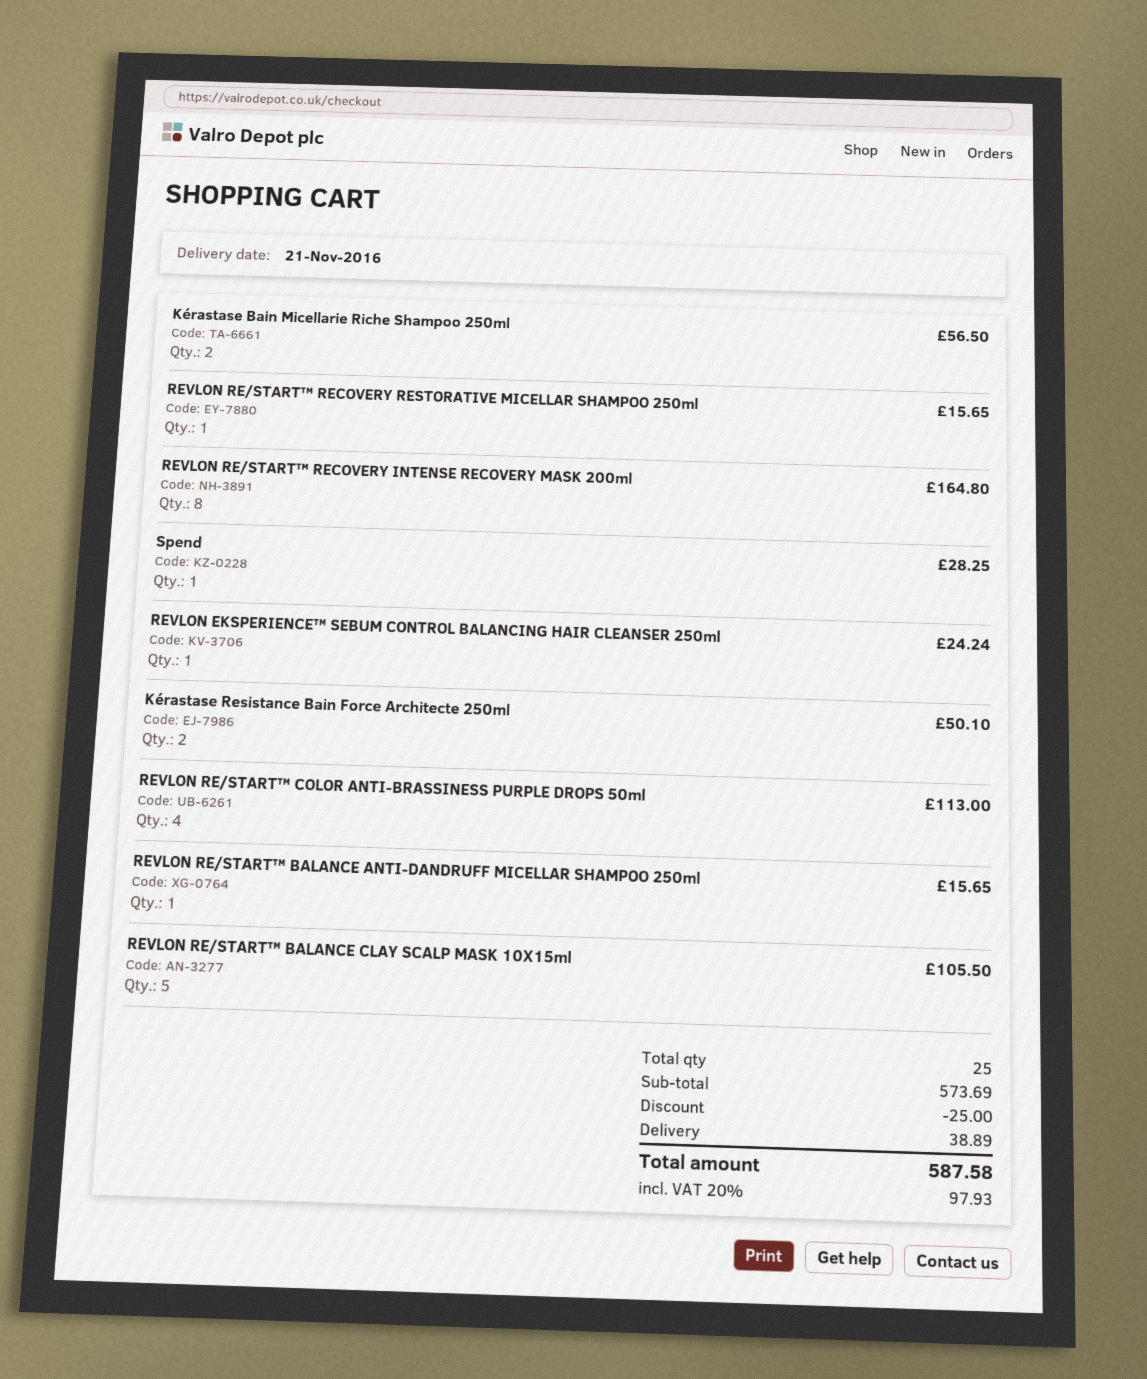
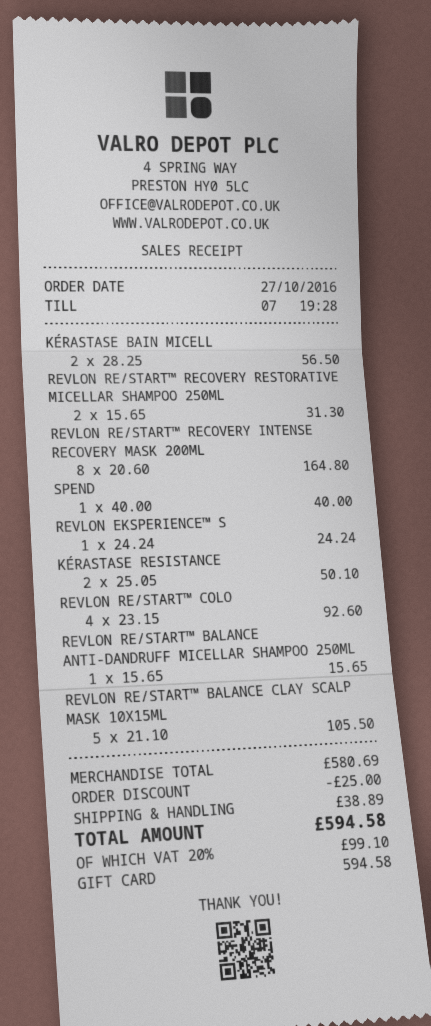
REVLON RE/START™ RECOVERY RESTORATIVE MICELLAR SHAMPOO 250ml: 1 for 15.65 -> 2 for 31.30
Spend: 1 for 28.25 -> 1 for 40.00
REVLON RE/START™ COLOR ANTI-BRASSINESS PURPLE DROPS 50ml: 4 for 113.00 -> 4 for 92.60
subtotal: 573.69 -> 580.69
tax: 20% = 97.93 -> 20% = 99.10
total: 587.58 -> 594.58

